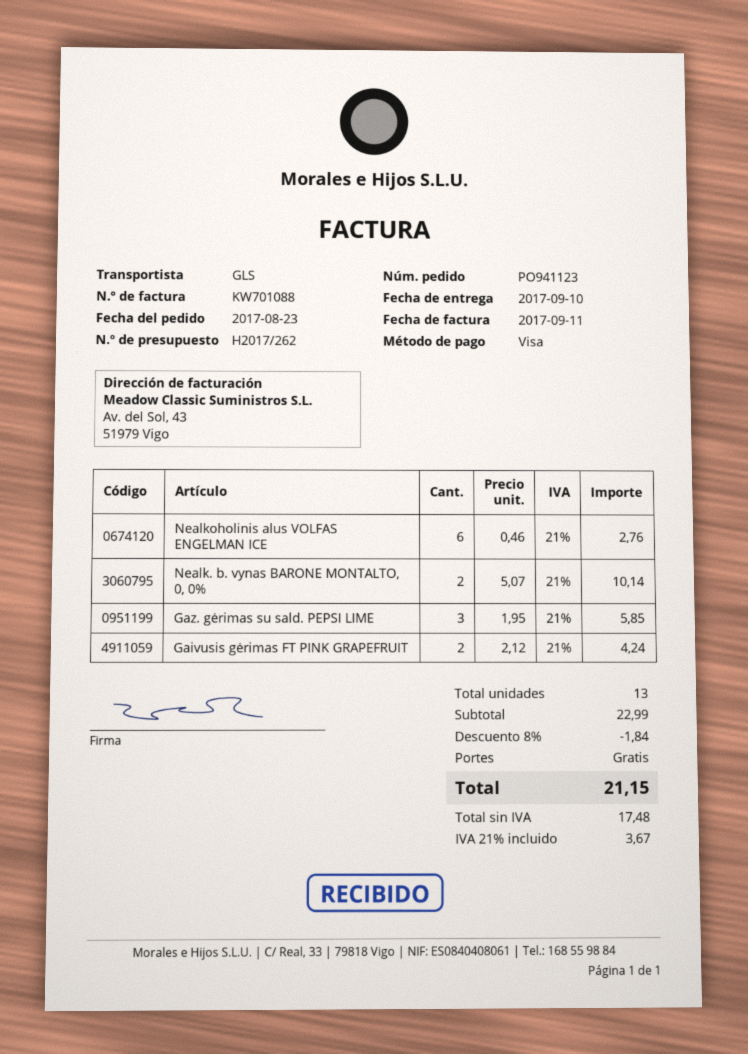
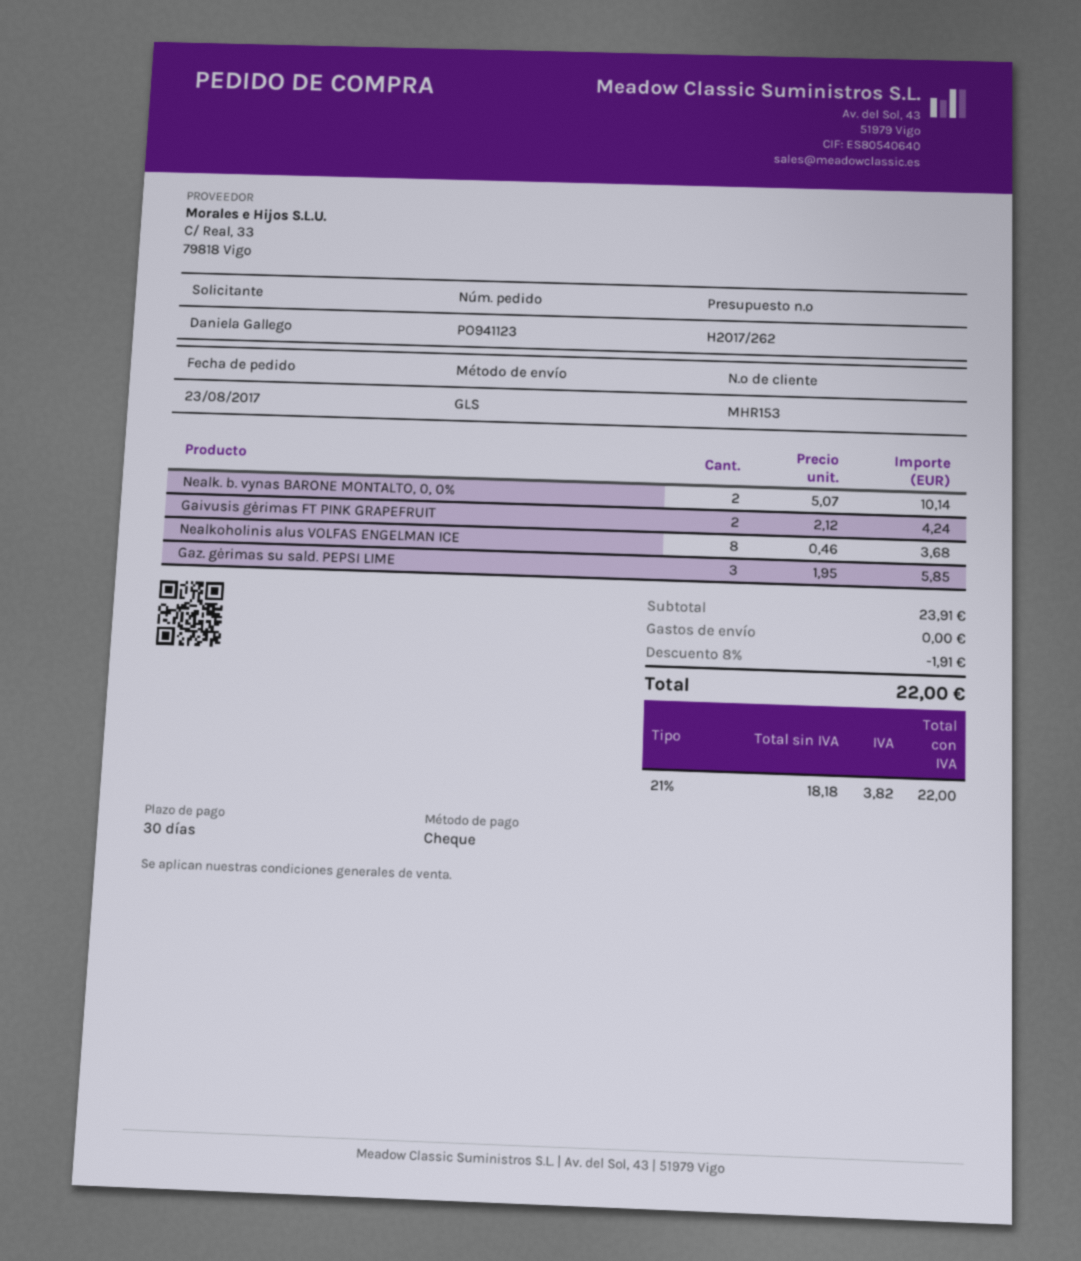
payment method: Visa -> cheque
Nealkoholinis alus VOLFAS ENGELMAN ICE: 6 x 0.46 = 2.76 -> 8 x 0.46 = 3.68
subtotal: 22.99 -> 23.91
discount: 8% = 1.84 -> 8% = 1.91
net: 17.48 -> 18.18
tax: 21% = 3.67 -> 21% = 3.82
total: 21.15 -> 22.00

